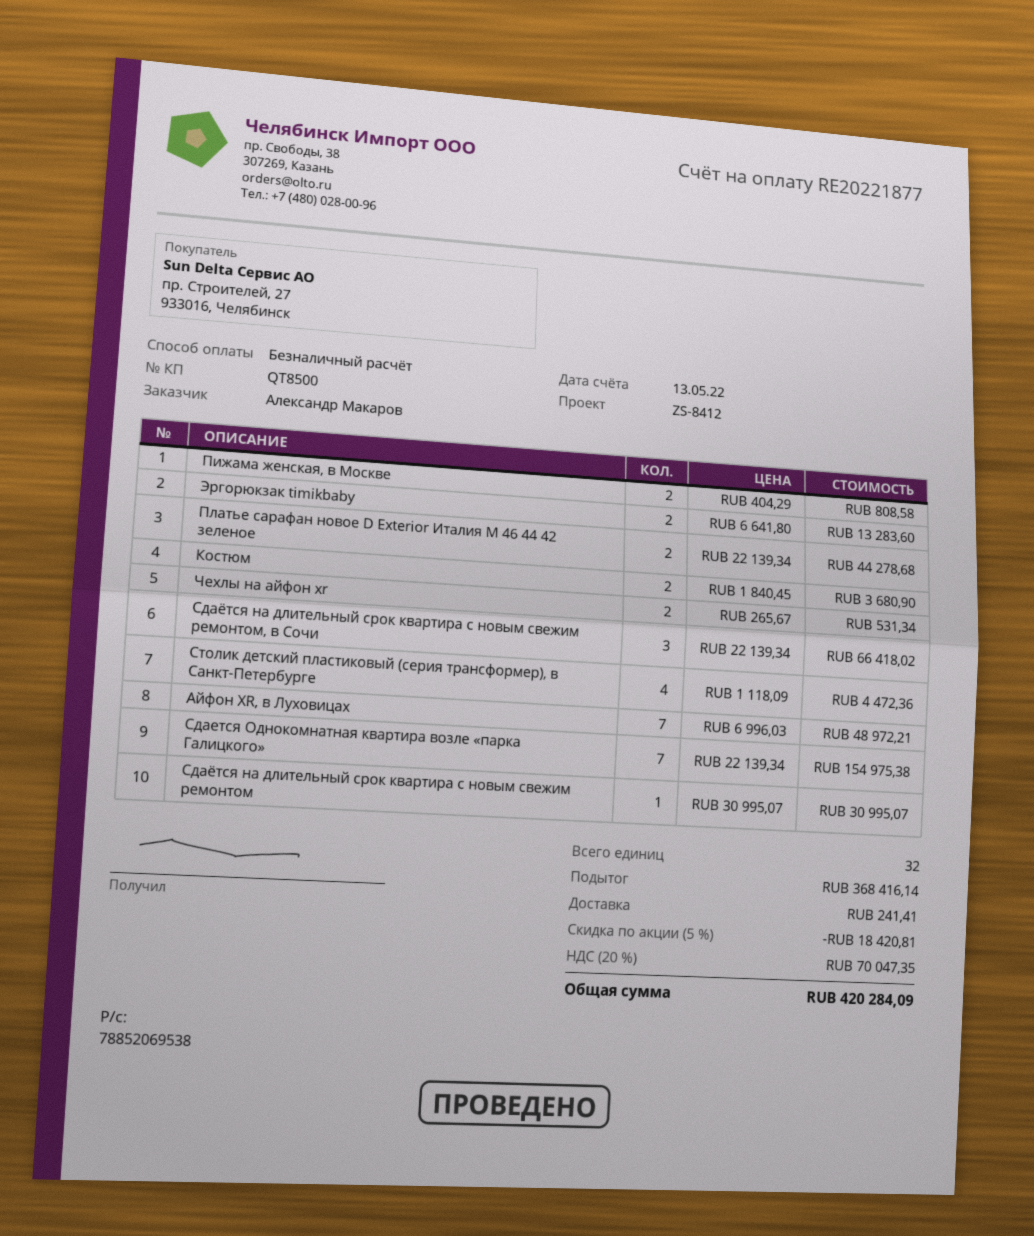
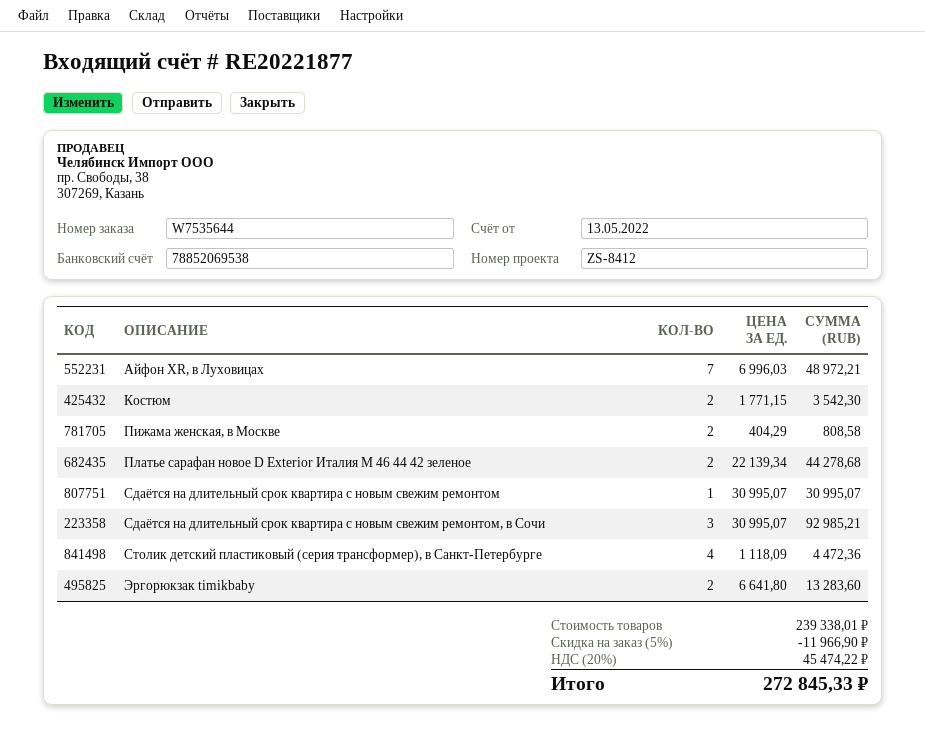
Костюм: 2 x 1840.45 = 3680.90 -> 2 x 1771.15 = 3542.30
Чехлы на айфон xr: 2 x 265.67 = 531.34 -> none
Сдаётся на длительный срок квартира с новым свежим ремонтом, в Сочи: 3 x 22139.34 = 66418.02 -> 3 x 30995.07 = 92985.21
Сдается Однокомнатная квартира возле «парка Галицкого»: 7 x 22139.34 = 154975.38 -> none
subtotal: 368416.14 -> 239338.01
discount: 5% = 18420.81 -> 5% = 11966.90
shipping: 241.41 -> none
tax: 20% = 70047.35 -> 20% = 45474.22
total: 420284.09 -> 272845.33

